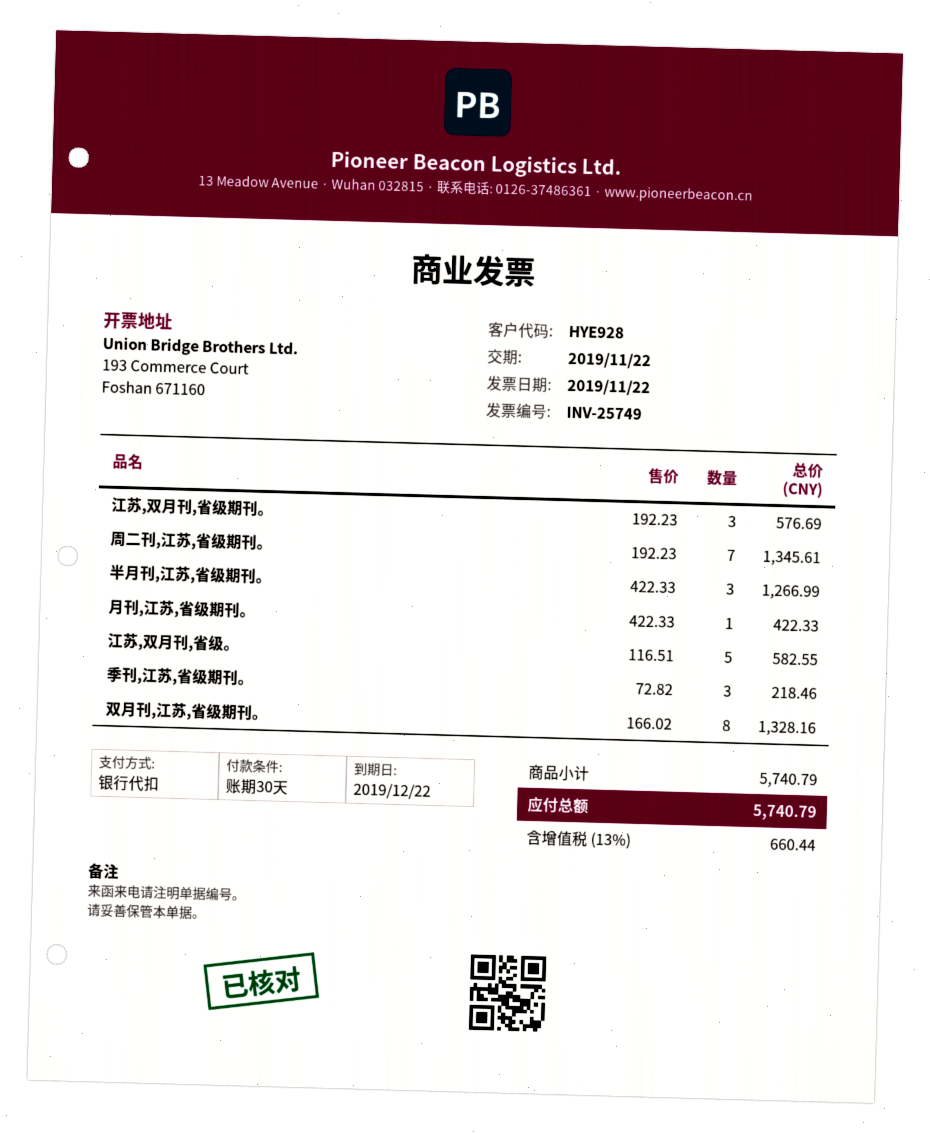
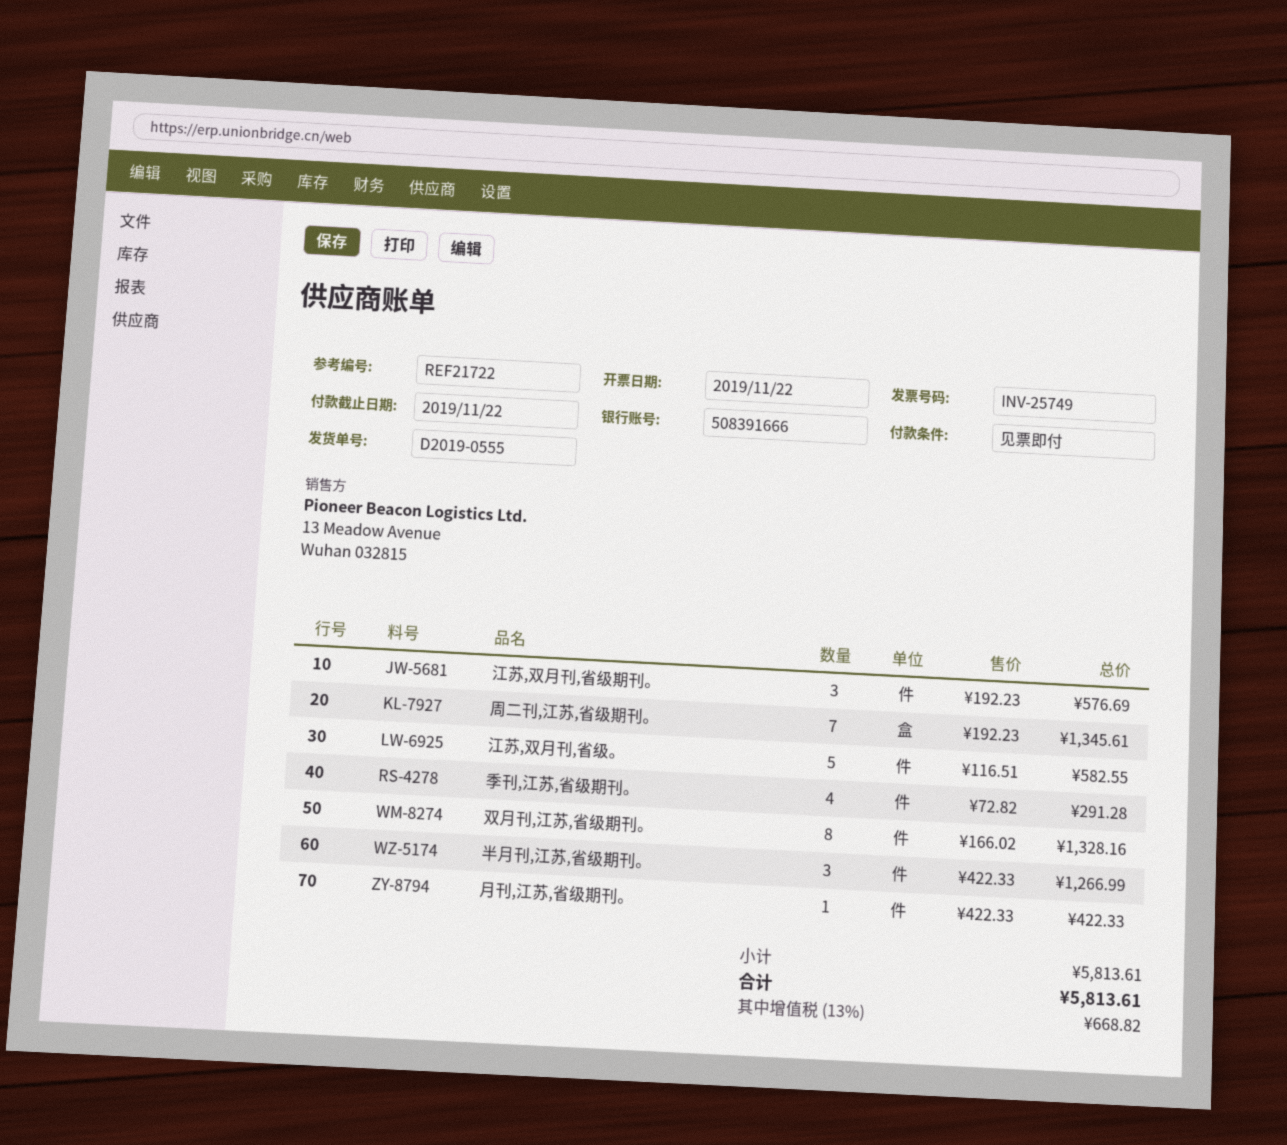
payment terms: 30 days -> on receipt
due date: 2019-12-22 -> 2019-11-22
季刊,江苏,省级期刊。: 3 x 72.82 = 218.46 -> 4 x 72.82 = 291.28
subtotal: 5740.79 -> 5813.61
tax: 13% = 660.44 -> 13% = 668.82
total: 5740.79 -> 5813.61

